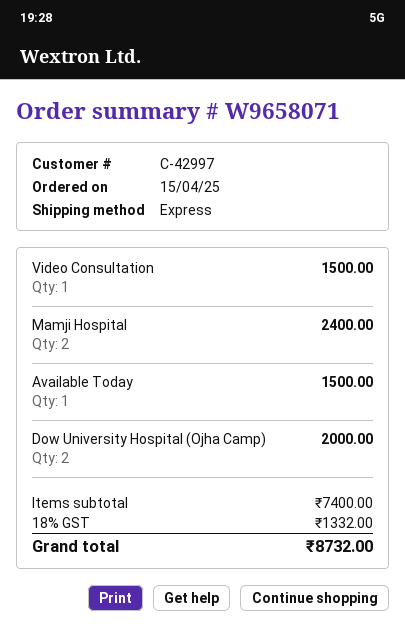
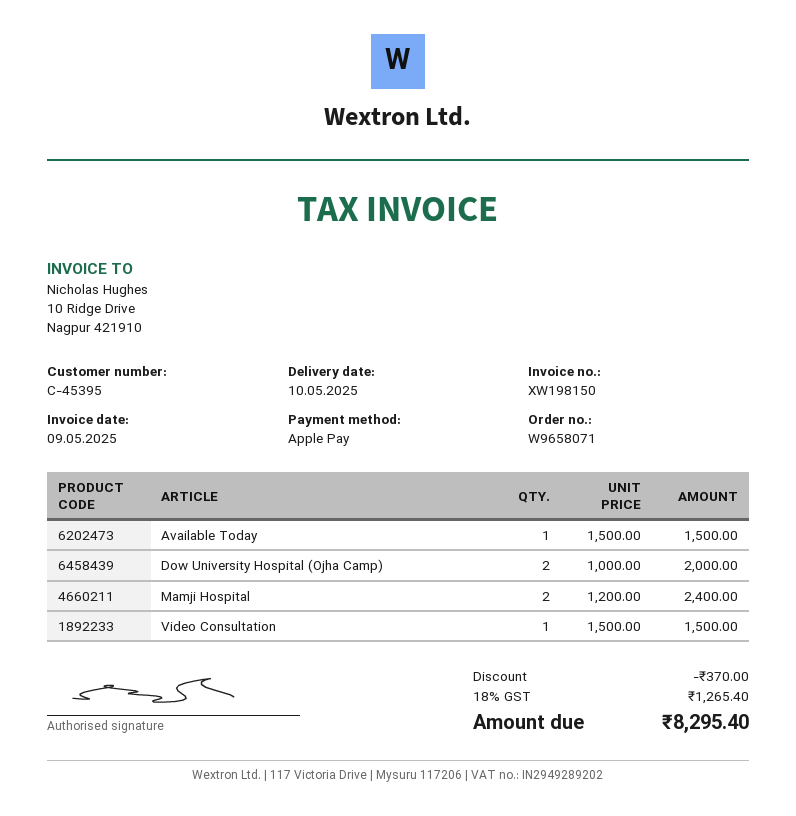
customer number: C-42997 -> C-45395
discount: none -> 370.00
tax: 18% = 1332.00 -> 18% = 1265.40
total: 8732.00 -> 8295.40

